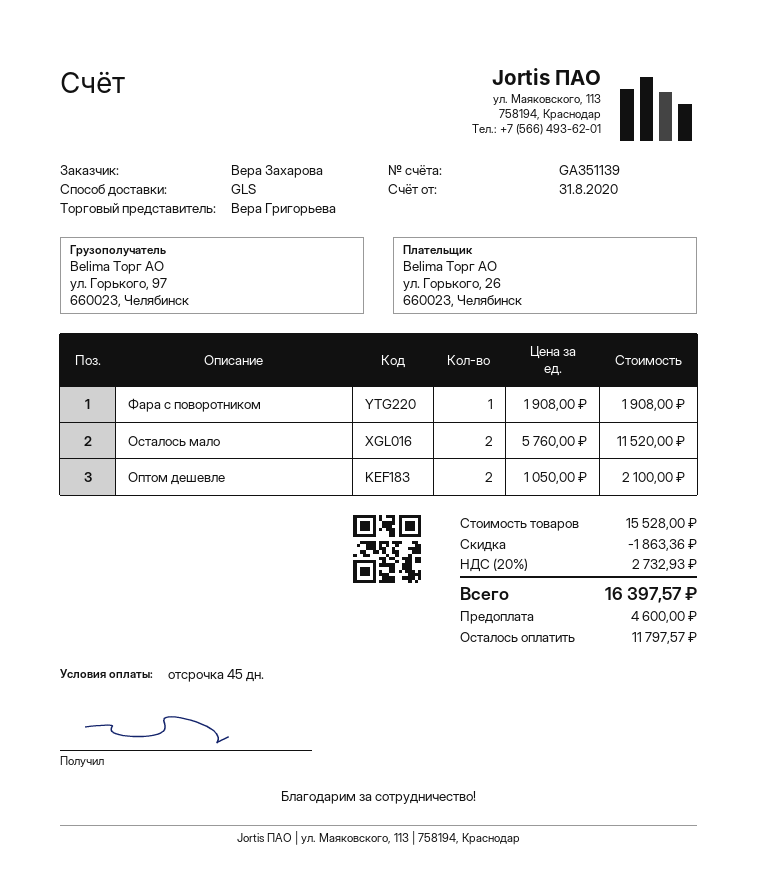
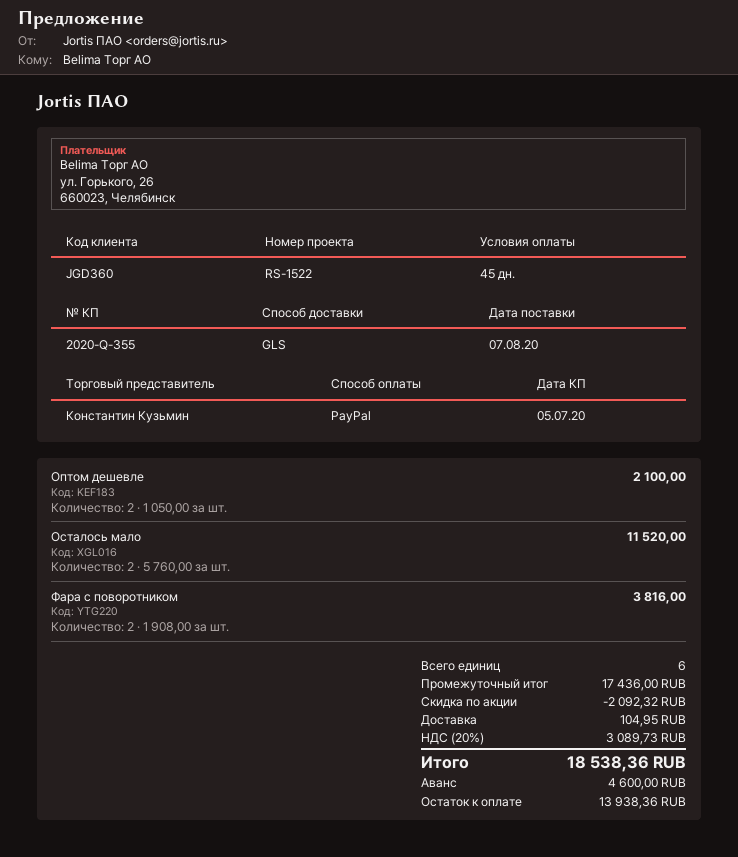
sales rep: Вера Григорьева -> Константин Кузьмин
Фара с поворотником: 1 x 1908.00 = 1908.00 -> 2 x 1908.00 = 3816.00
subtotal: 15528.00 -> 17436.00
discount: 1863.36 -> 2092.32
shipping: none -> 104.95
tax: 20% = 2732.93 -> 20% = 3089.73
total: 16397.57 -> 18538.36
balance: 11797.57 -> 13938.36

